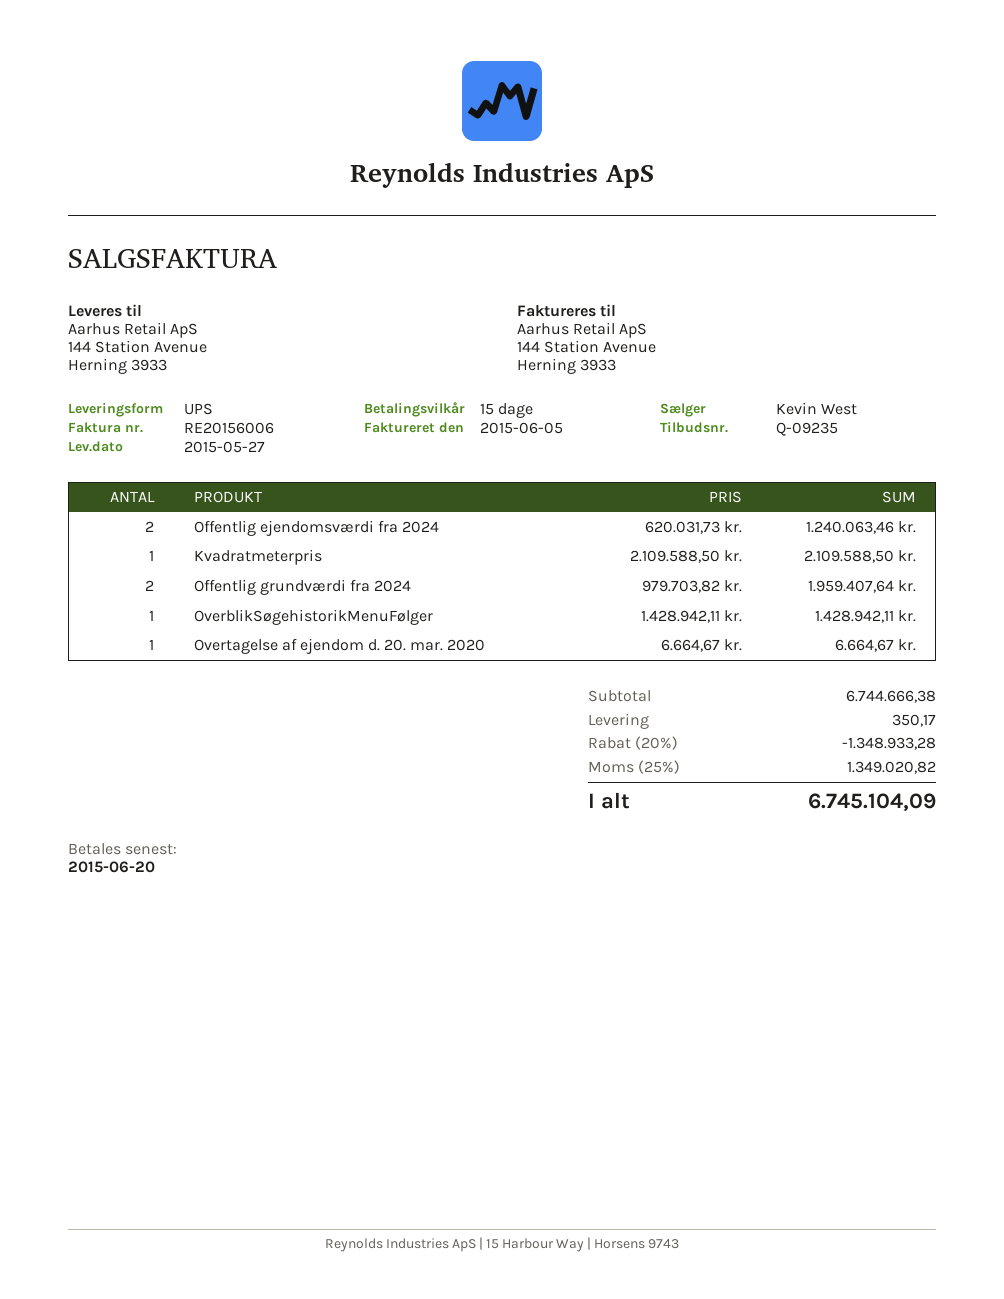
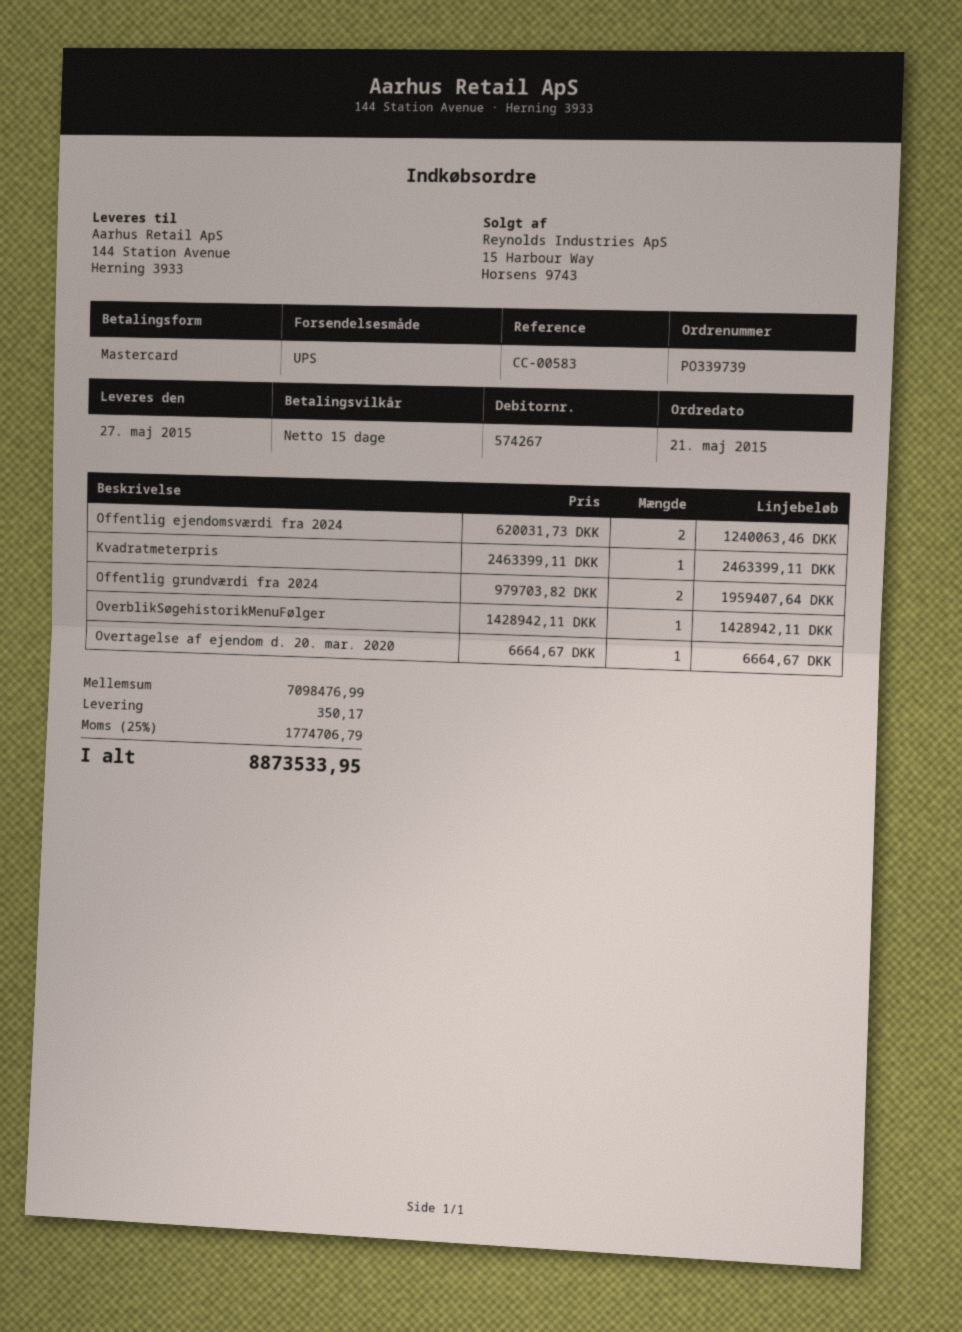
Kvadratmeterpris: 1 x 2109588.50 = 2109588.50 -> 1 x 2463399.11 = 2463399.11
subtotal: 6744666.38 -> 7098476.99
discount: 20% = 1348933.28 -> none
tax: 25% = 1349020.82 -> 25% = 1774706.79
total: 6745104.09 -> 8873533.95

